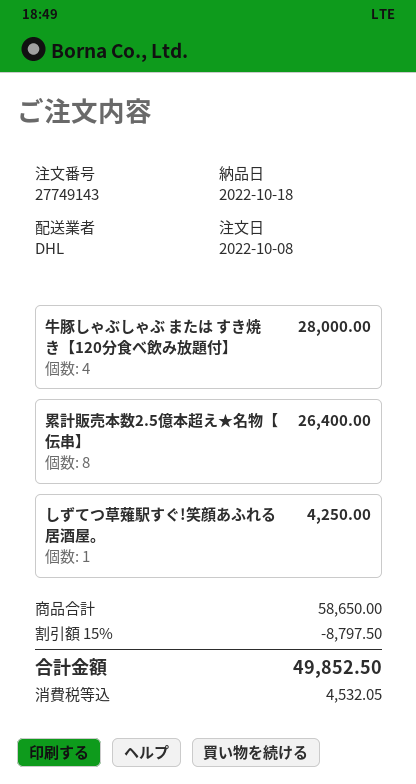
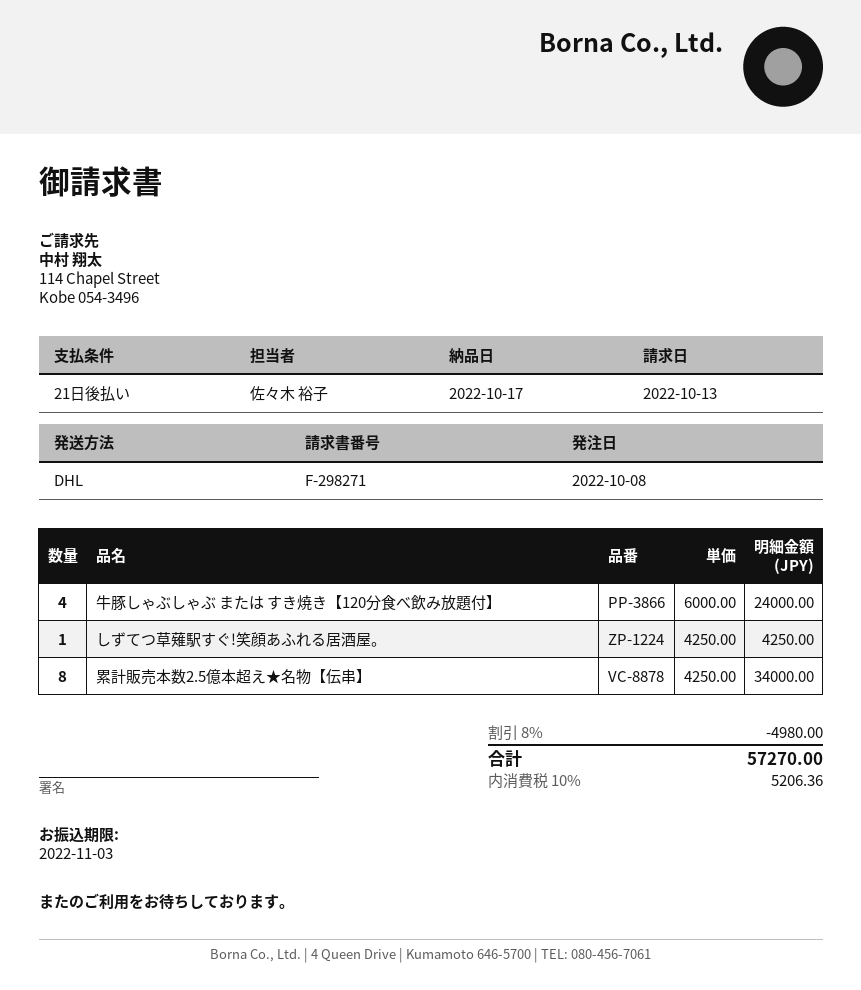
delivery date: 2022-10-18 -> 2022-10-17
牛豚しゃぶしゃぶ または すき焼き【120分食べ飲み放題付】: 4 for 28000.00 -> 4 for 24000.00
累計販売本数2.5億本超え★名物【伝串】: 8 for 26400.00 -> 8 for 34000.00
discount: 15% = 8797.50 -> 8% = 4980.00
tax: 4532.05 -> 5206.36
total: 49852.50 -> 57270.00

